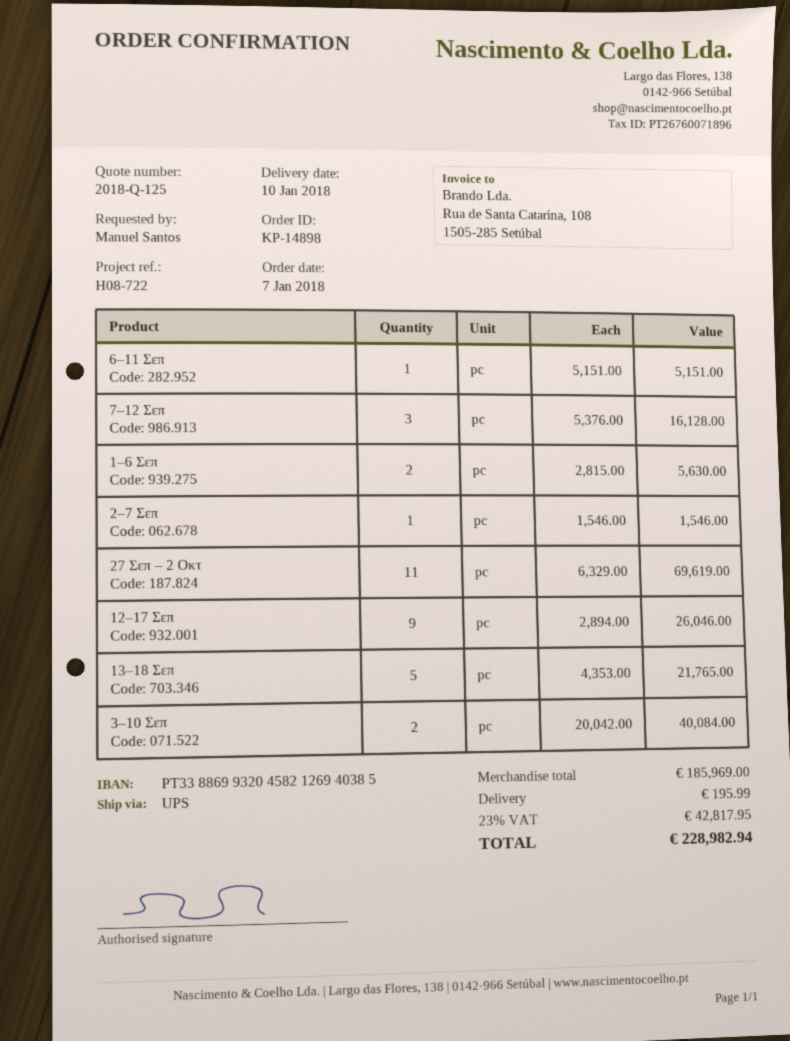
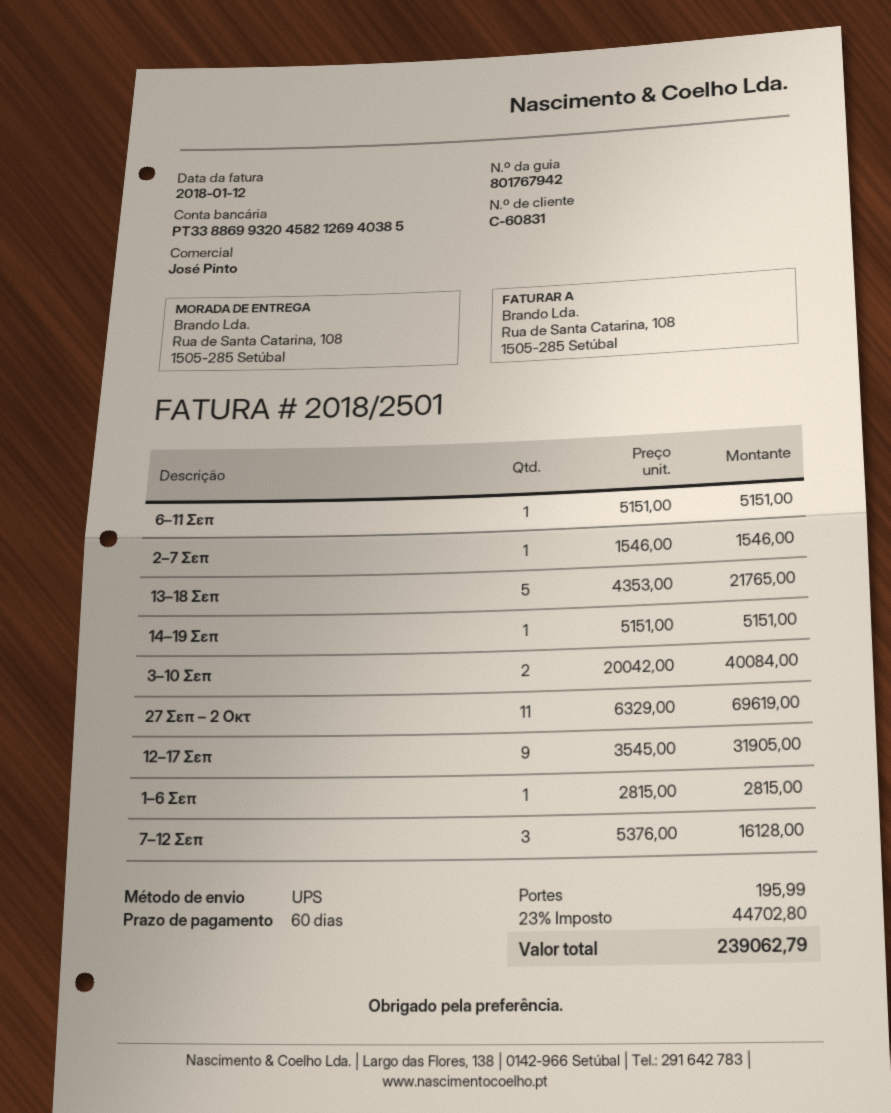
1–6 Σεπ: 2 x 2815.00 = 5630.00 -> 1 x 2815.00 = 2815.00
12–17 Σεπ: 9 x 2894.00 = 26046.00 -> 9 x 3545.00 = 31905.00
14–19 Σεπ: none -> 1 x 5151.00 = 5151.00
tax: 23% = 42817.95 -> 23% = 44702.80
total: 228982.94 -> 239062.79

